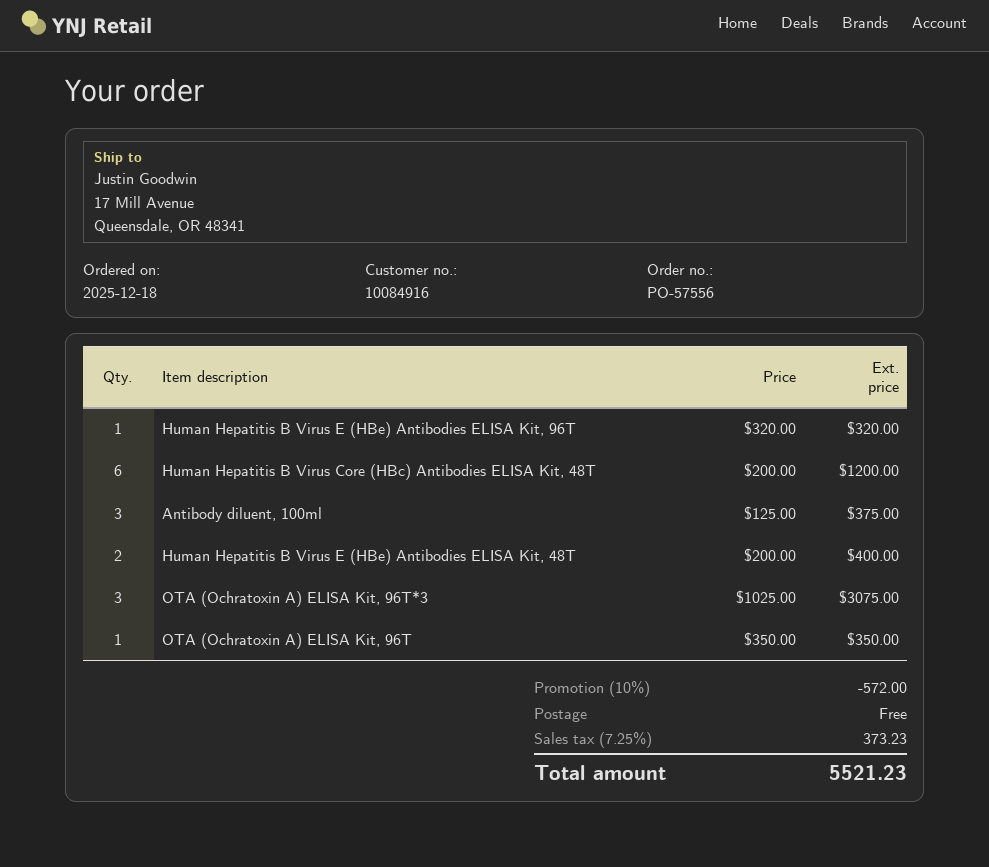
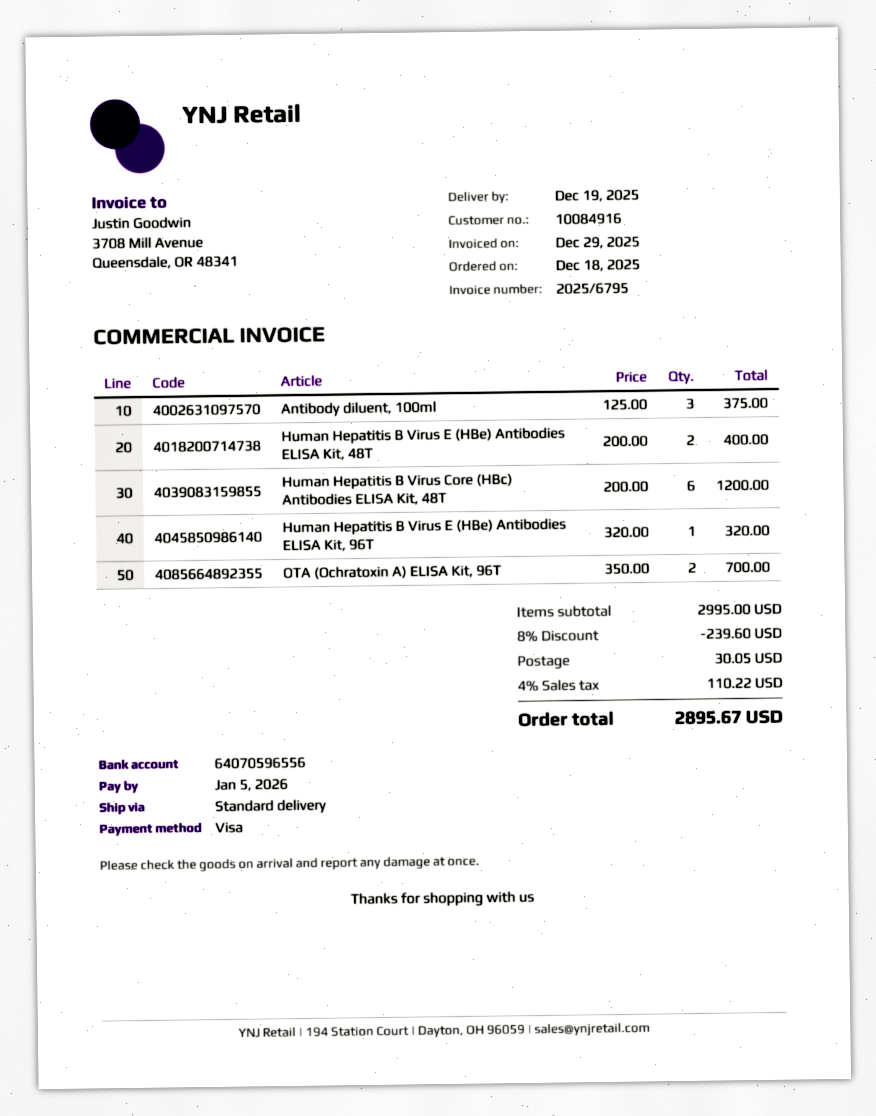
OTA (Ochratoxin A) ELISA Kit, 96T*3: 3 x 1025.00 = 3075.00 -> none
OTA (Ochratoxin A) ELISA Kit, 96T: 1 x 350.00 = 350.00 -> 2 x 350.00 = 700.00
discount: 10% = 572.00 -> 8% = 239.60
shipping: 0.00 -> 30.05
tax: 7.25% = 373.23 -> 4% = 110.22
total: 5521.23 -> 2895.67

